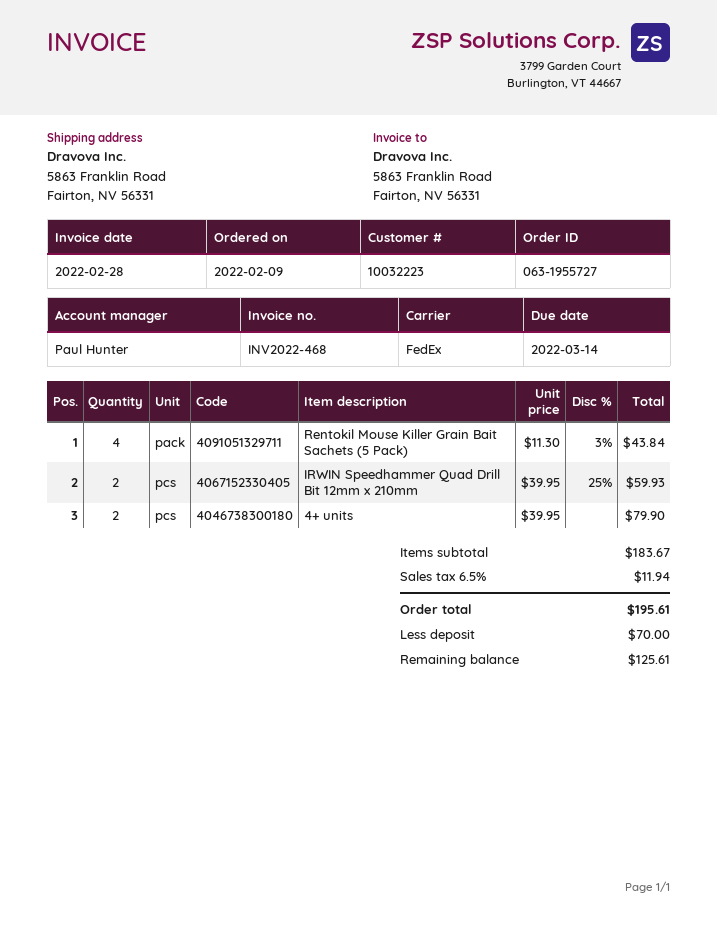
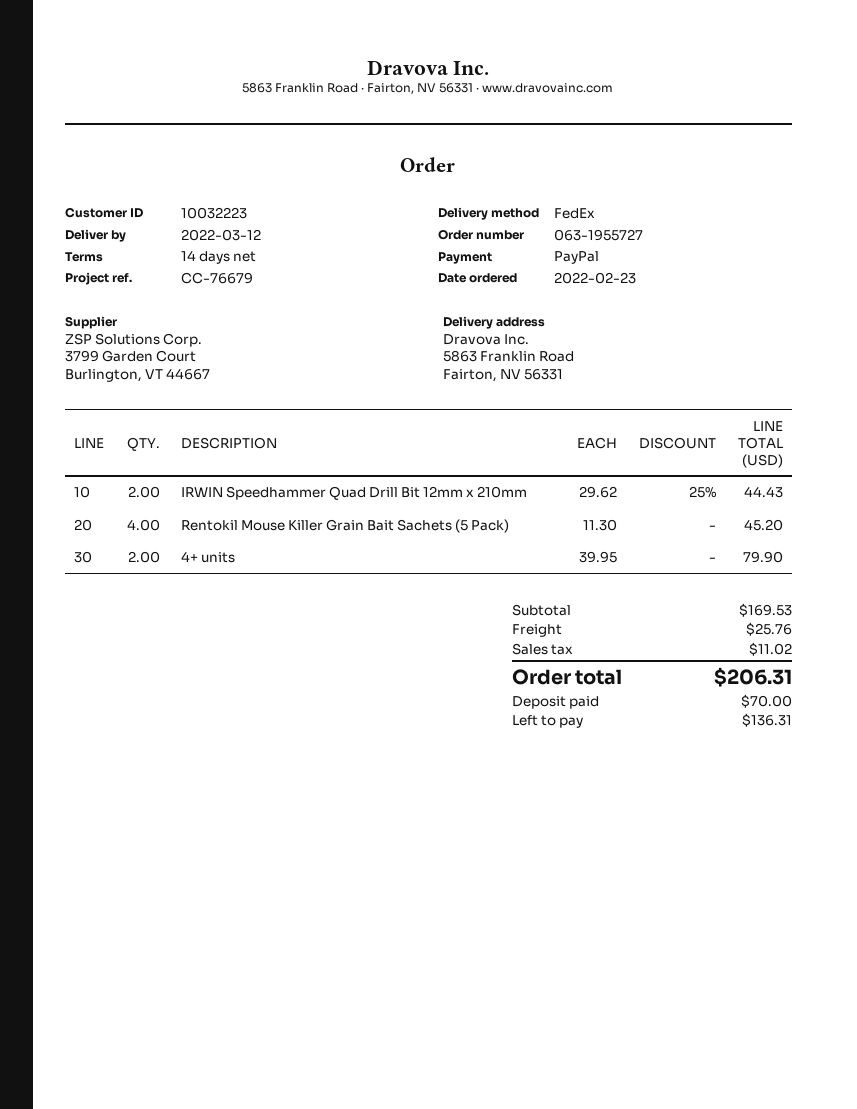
order date: 2022-02-09 -> 2022-02-23
Rentokil Mouse Killer Grain Bait Sachets (5 Pack): 4 x 11.30 - 3% = 43.84 -> 4 x 11.30 = 45.20
IRWIN Speedhammer Quad Drill Bit 12mm x 210mm: 2 x 39.95 - 25% = 59.93 -> 2 x 29.62 - 25% = 44.43
subtotal: 183.67 -> 169.53
shipping: none -> 25.76
tax: 11.94 -> 11.02
total: 195.61 -> 206.31
balance: 125.61 -> 136.31

